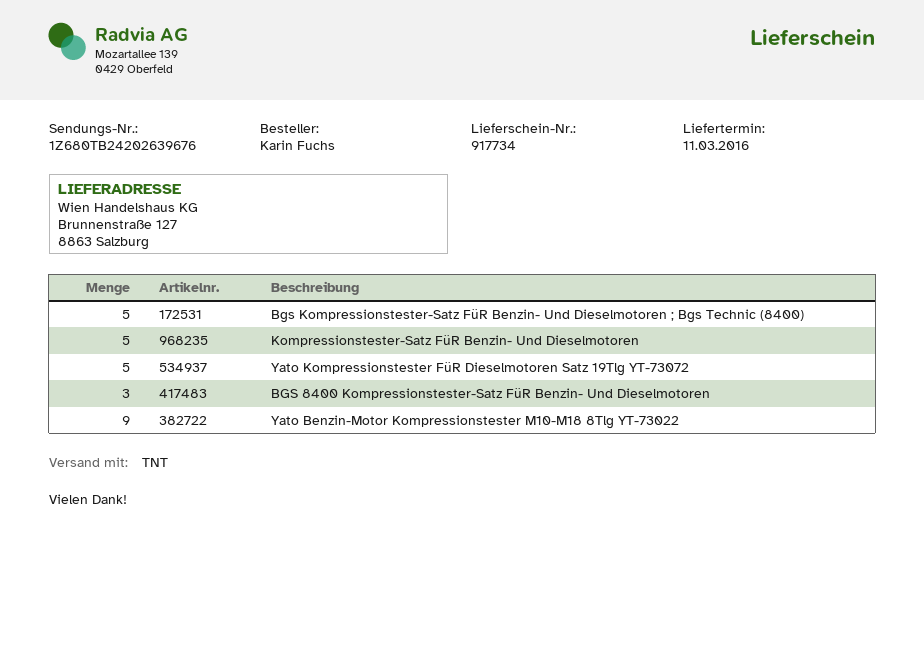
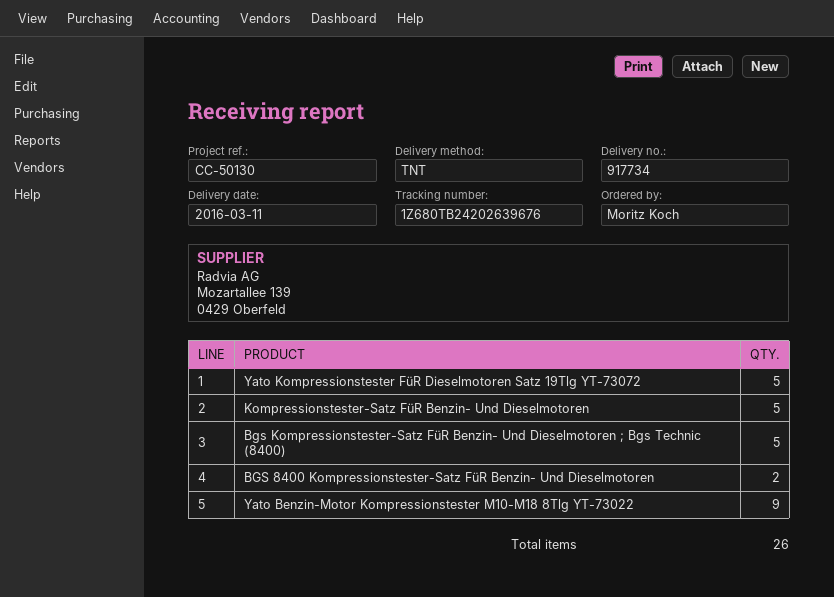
ordered by: Karin Fuchs -> Moritz Koch
BGS 8400 Kompressionstester-Satz FüR Benzin- Und Dieselmotoren: 3 -> 2

